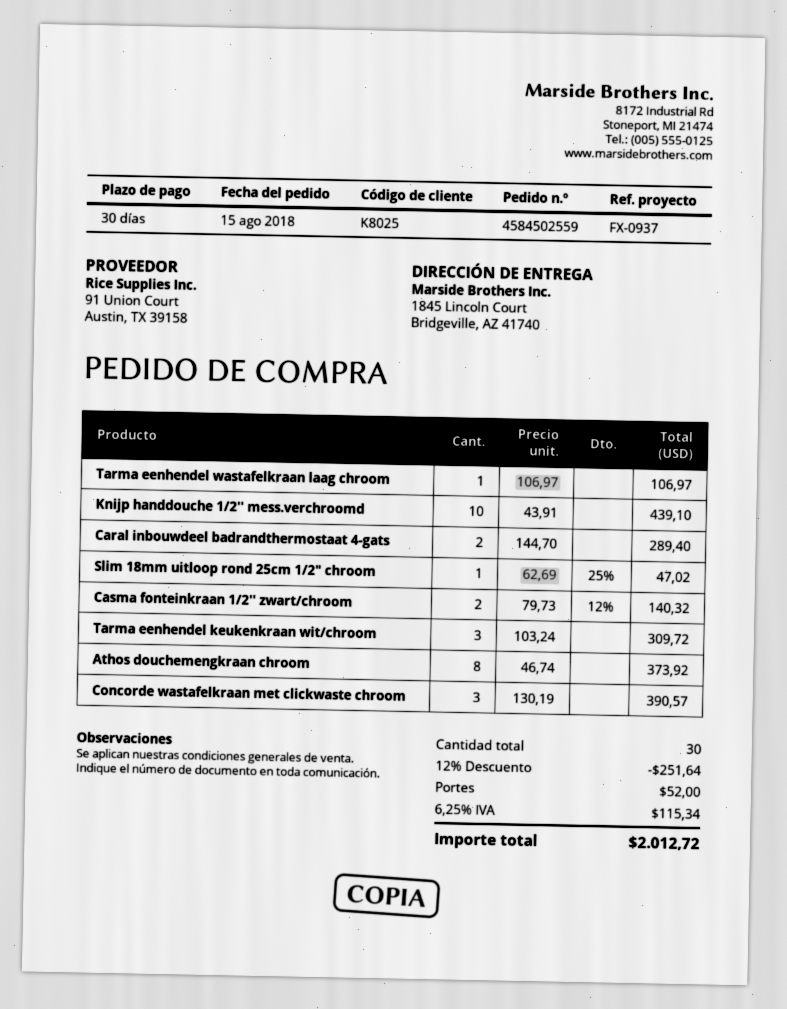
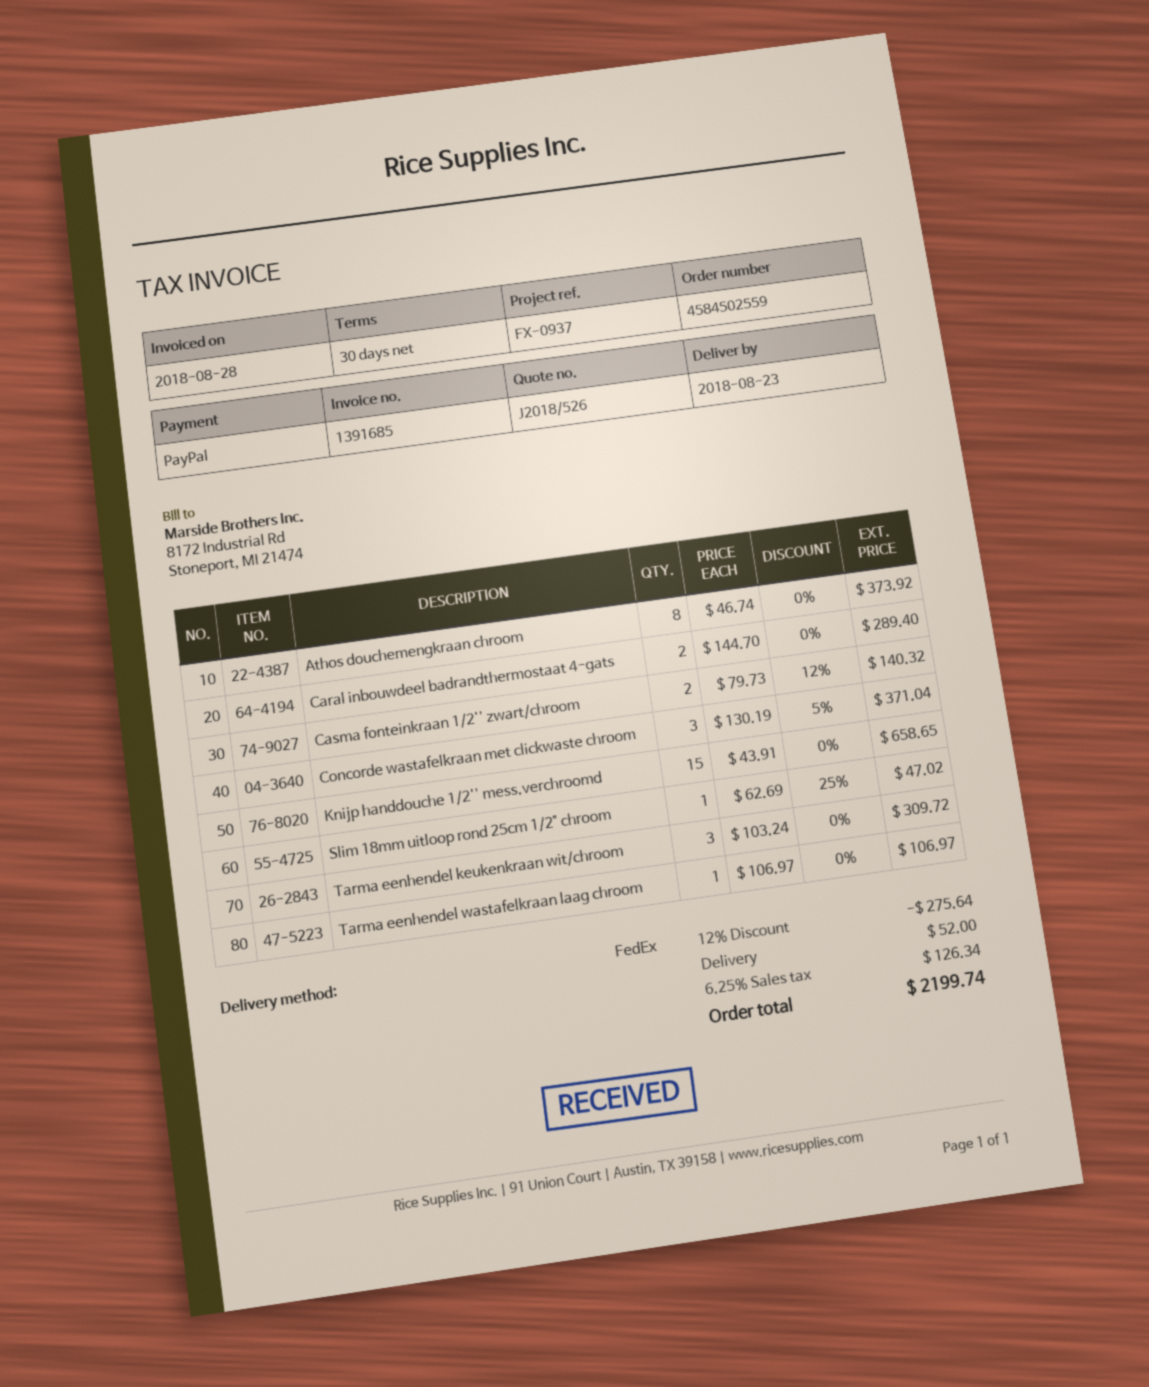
Knijp handdouche 1/2'' mess.verchroomd: 10 x 43.91 = 439.10 -> 15 x 43.91 = 658.65
Concorde wastafelkraan met clickwaste chroom: 3 x 130.19 = 390.57 -> 3 x 130.19 - 5% = 371.04
discount: 12% = 251.64 -> 12% = 275.64
tax: 6.25% = 115.34 -> 6.25% = 126.34
total: 2012.72 -> 2199.74

